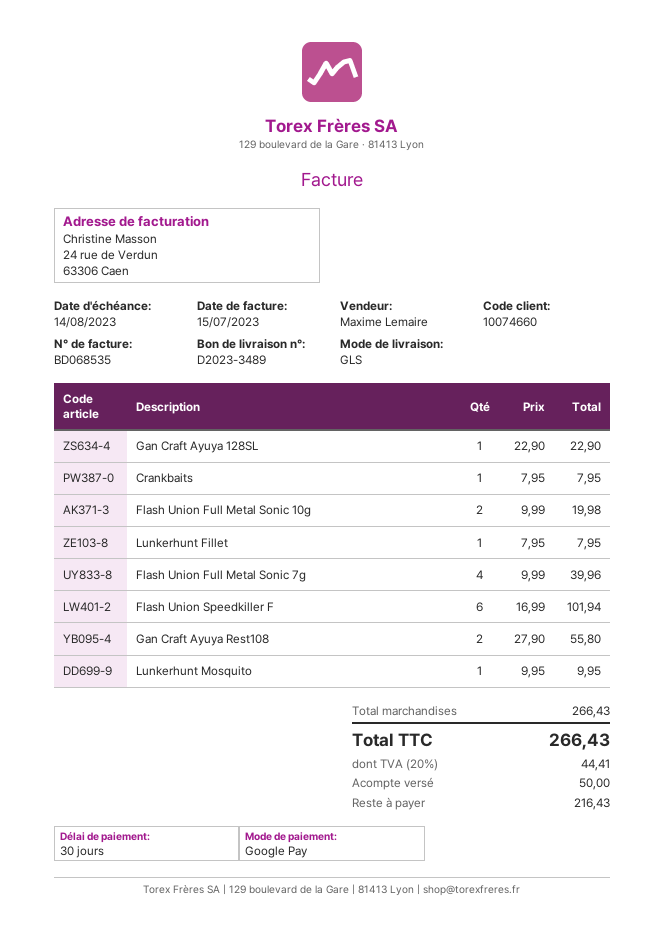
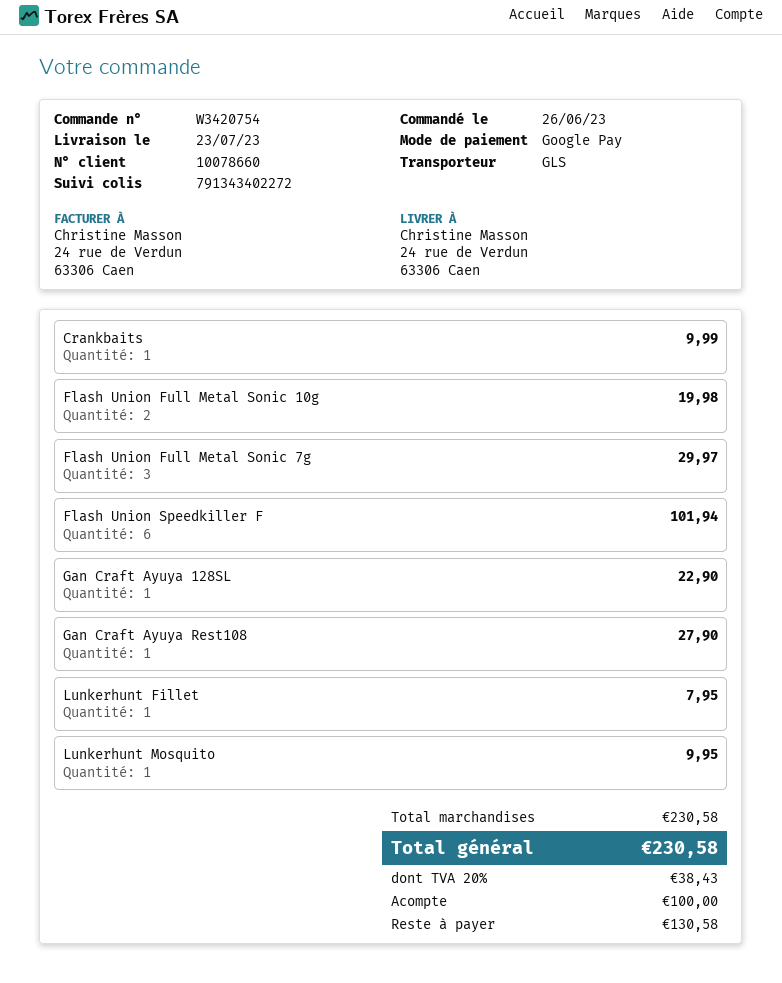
customer number: 10074660 -> 10078660
Crankbaits: 1 for 7.95 -> 1 for 9.99
Flash Union Full Metal Sonic 7g: 4 for 39.96 -> 3 for 29.97
Gan Craft Ayuya Rest108: 2 for 55.80 -> 1 for 27.90
subtotal: 266.43 -> 230.58
tax: 20% = 44.41 -> 20% = 38.43
total: 266.43 -> 230.58
deposit: 50.00 -> 100.00
balance: 216.43 -> 130.58

